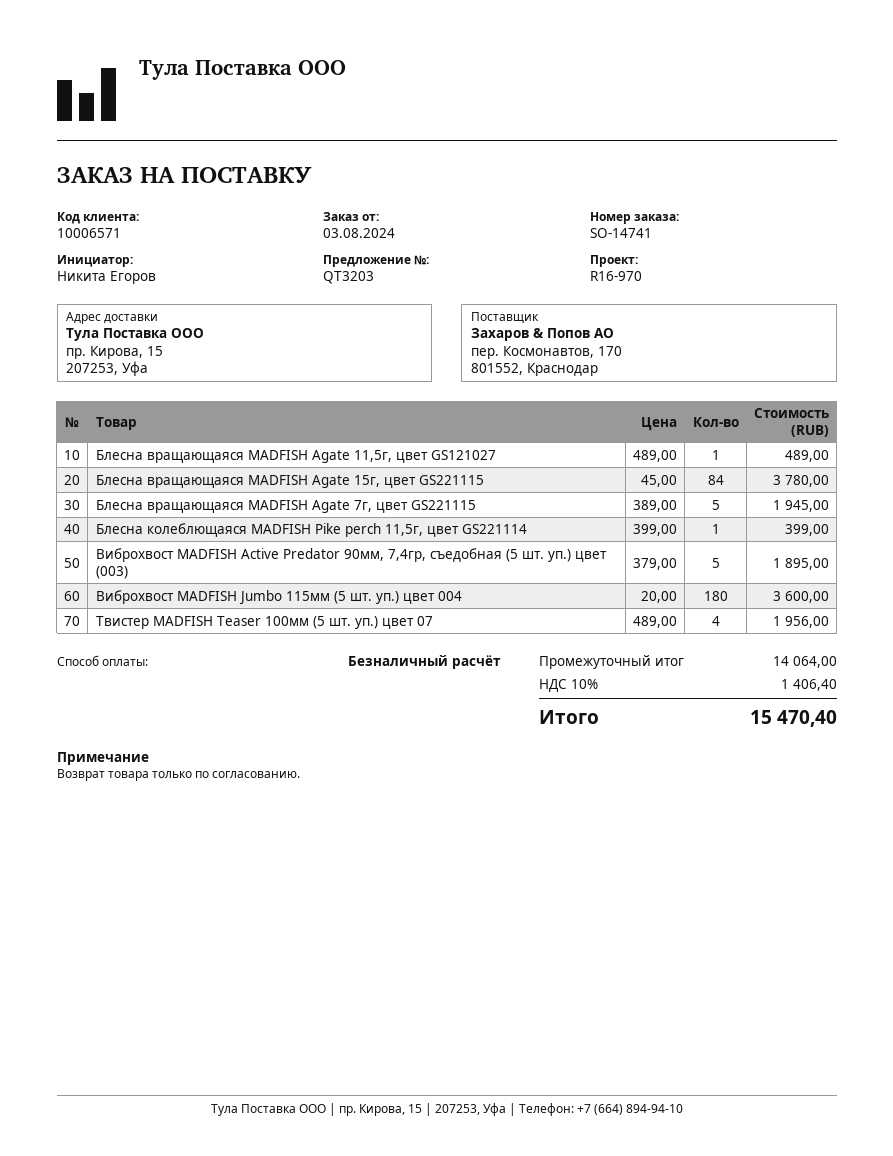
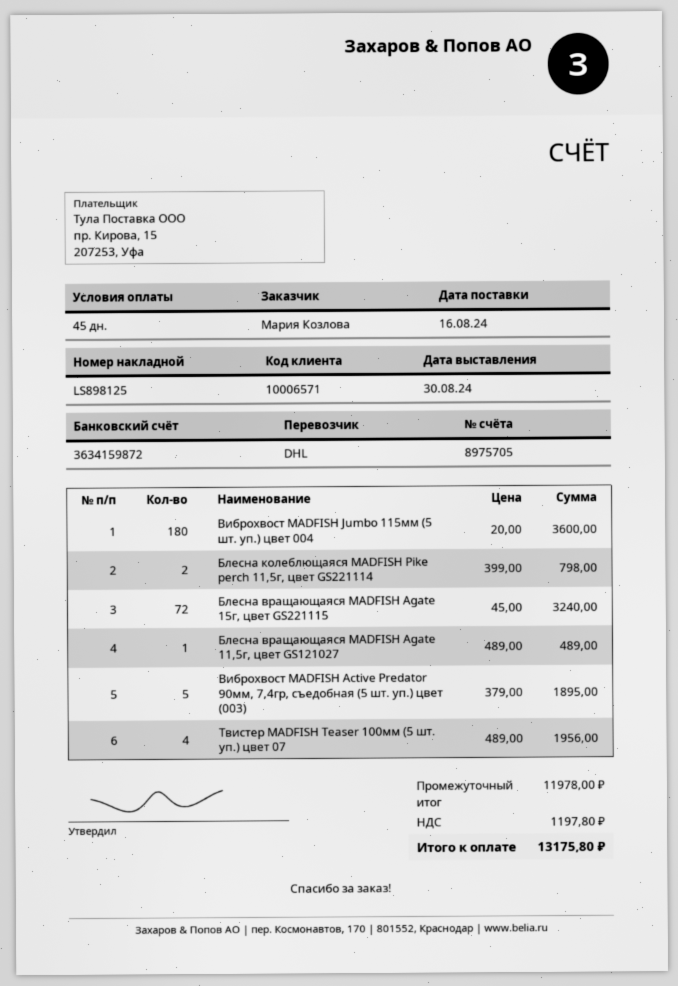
ordered by: Никита Егоров -> Мария Козлова
Блесна вращающаяся MADFISH Agate 15г, цвет GS221115: 84 x 45.00 = 3780.00 -> 72 x 45.00 = 3240.00
Блесна вращающаяся MADFISH Agate 7г, цвет GS221115: 5 x 389.00 = 1945.00 -> none
Блесна колеблющаяся MADFISH Pike perch 11,5г, цвет GS221114: 1 x 399.00 = 399.00 -> 2 x 399.00 = 798.00
subtotal: 14064.00 -> 11978.00
tax: 1406.40 -> 1197.80
total: 15470.40 -> 13175.80

